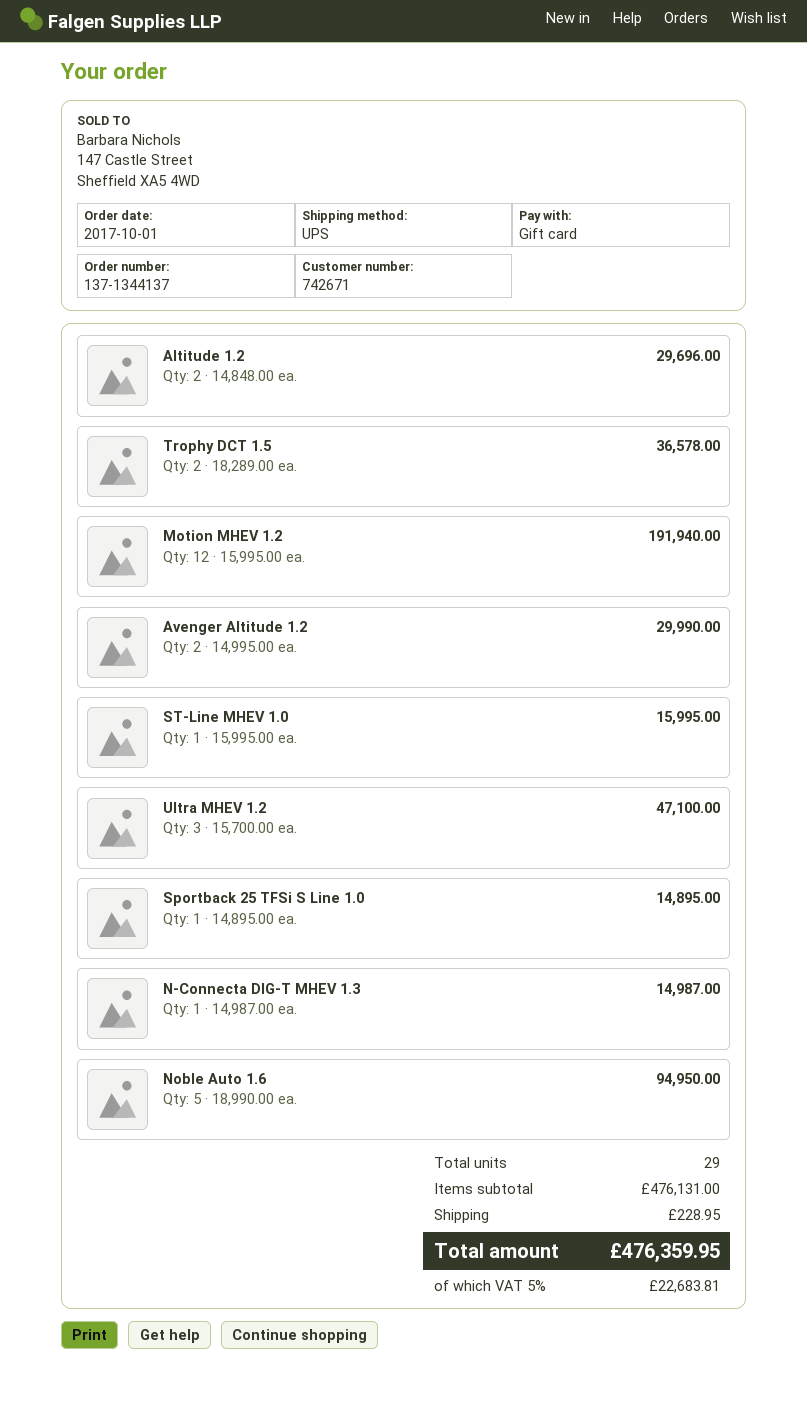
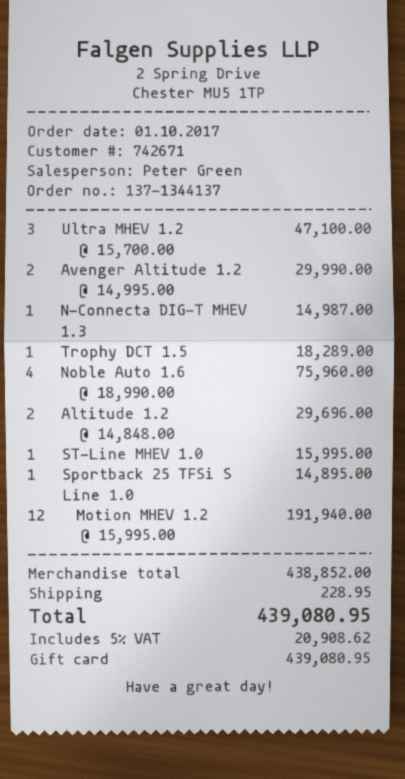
Trophy DCT 1.5: 2 x 18289.00 = 36578.00 -> 1 x 18289.00 = 18289.00
Noble Auto 1.6: 5 x 18990.00 = 94950.00 -> 4 x 18990.00 = 75960.00
subtotal: 476131.00 -> 438852.00
tax: 5% = 22683.81 -> 5% = 20908.62
total: 476359.95 -> 439080.95

